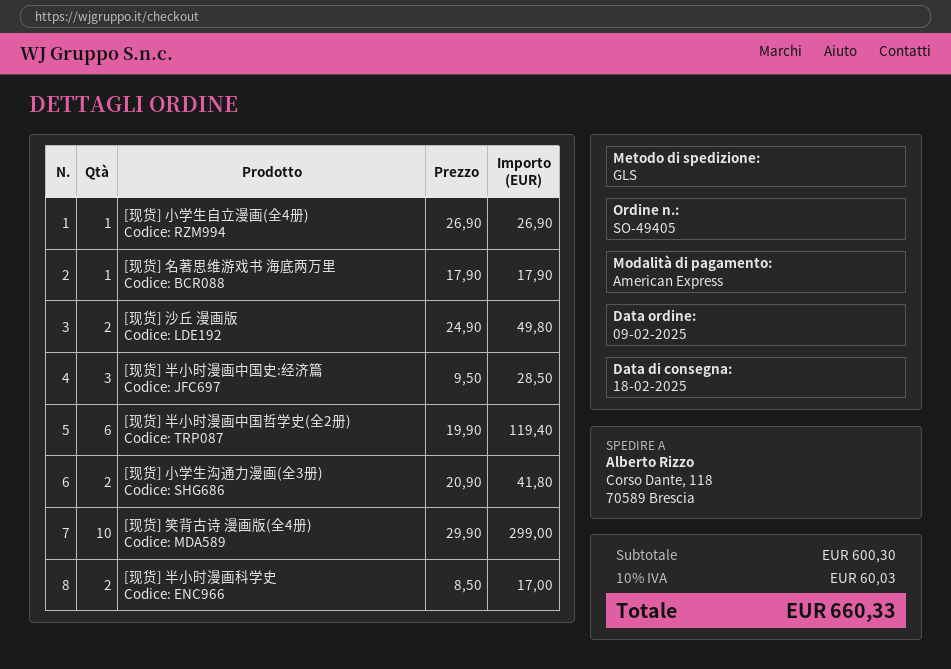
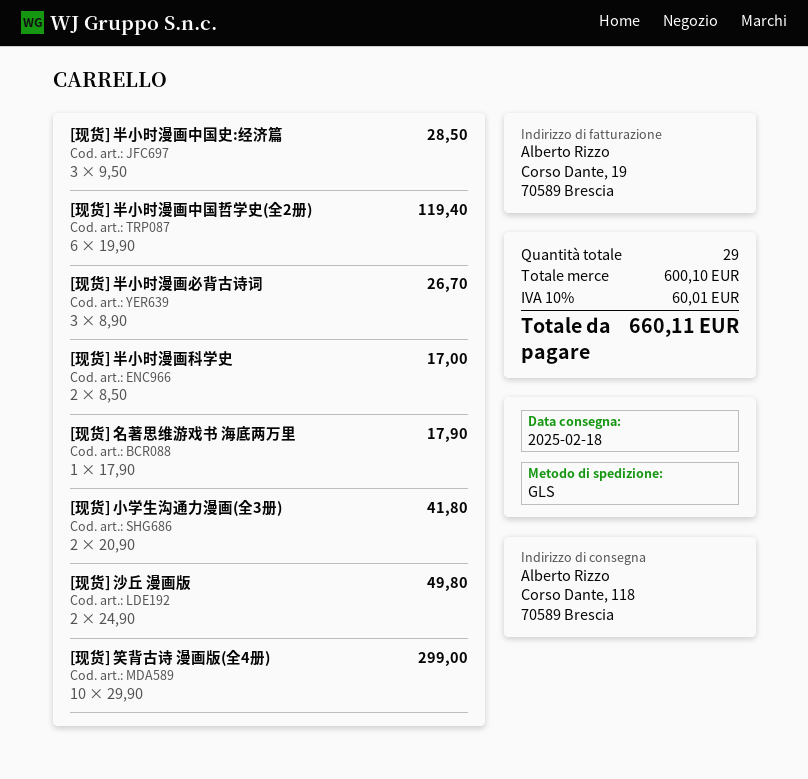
[现货] 小学生自立漫画(全4册): 1 x 26.90 = 26.90 -> none
[现货] 半小时漫画必背古诗词: none -> 3 x 8.90 = 26.70
subtotal: 600.30 -> 600.10
tax: 10% = 60.03 -> 10% = 60.01
total: 660.33 -> 660.11

